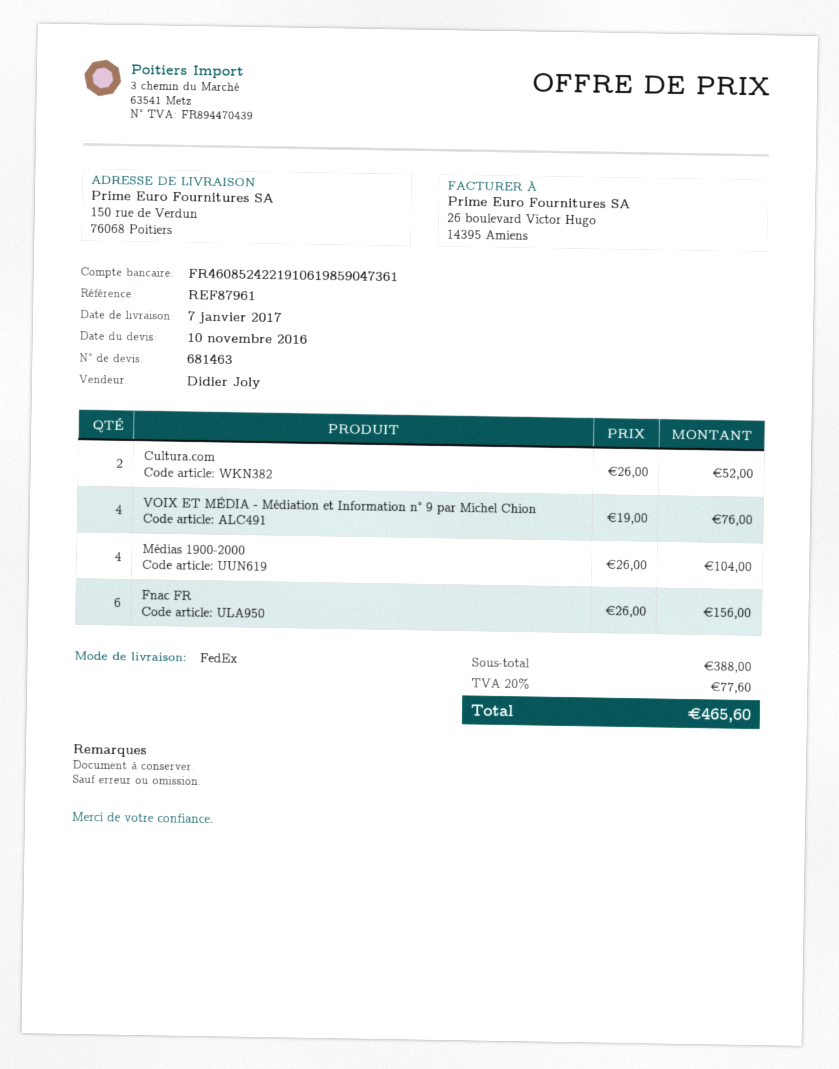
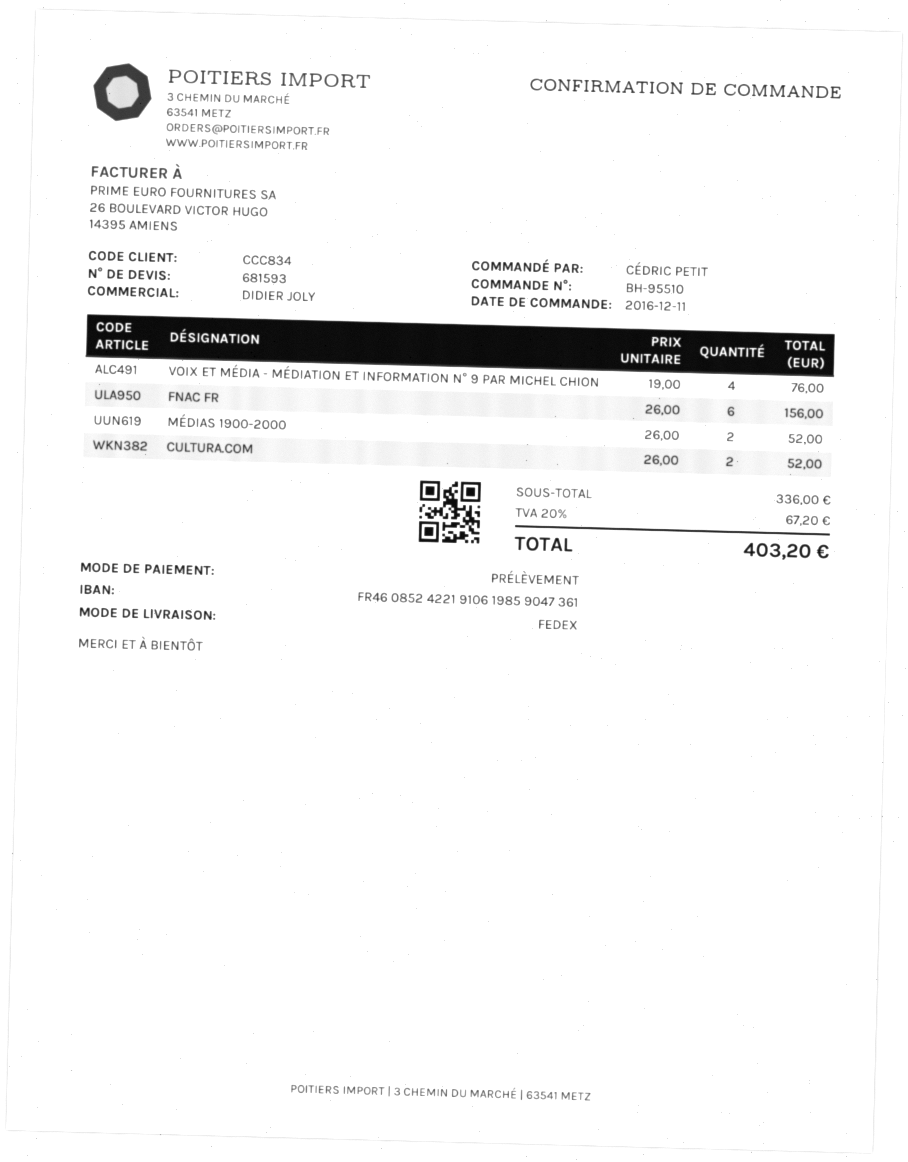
quote number: 681463 -> 681593
Médias 1900-2000: 4 x 26.00 = 104.00 -> 2 x 26.00 = 52.00
subtotal: 388.00 -> 336.00
tax: 20% = 77.60 -> 20% = 67.20
total: 465.60 -> 403.20

